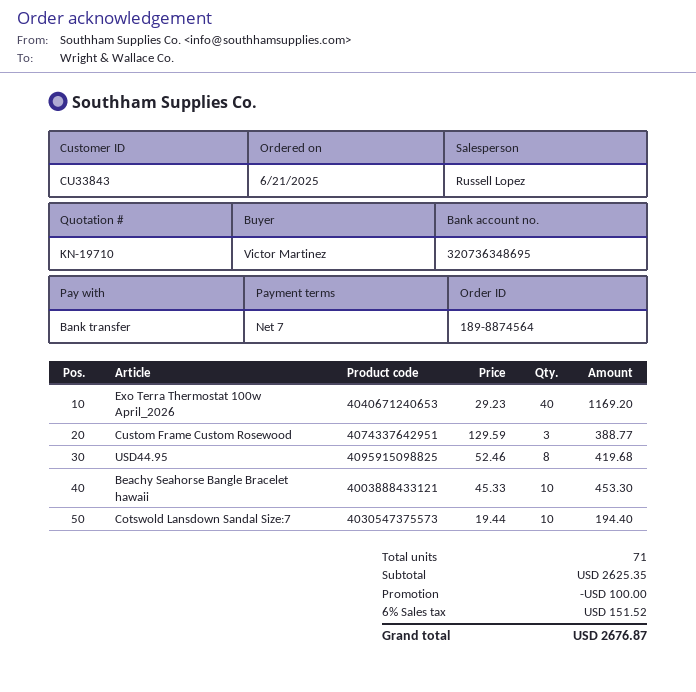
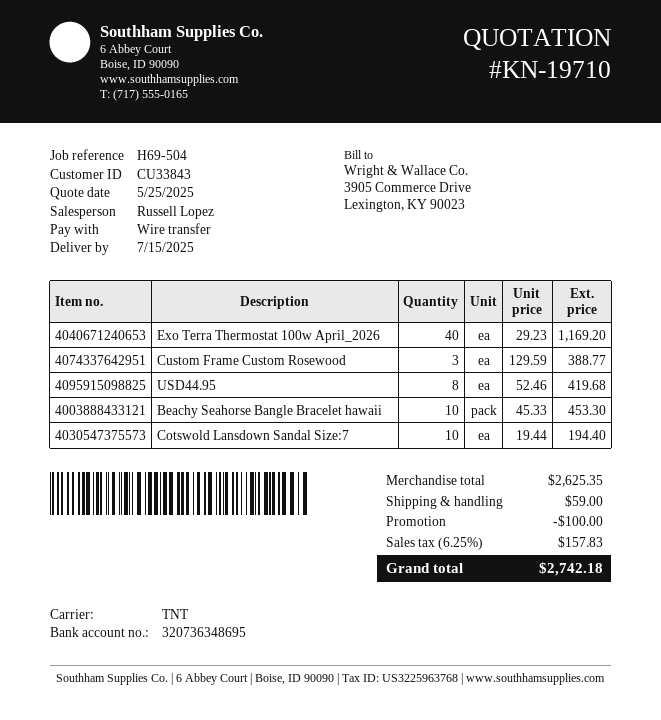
shipping: none -> 59.00
tax: 6% = 151.52 -> 6.25% = 157.83
total: 2676.87 -> 2742.18

